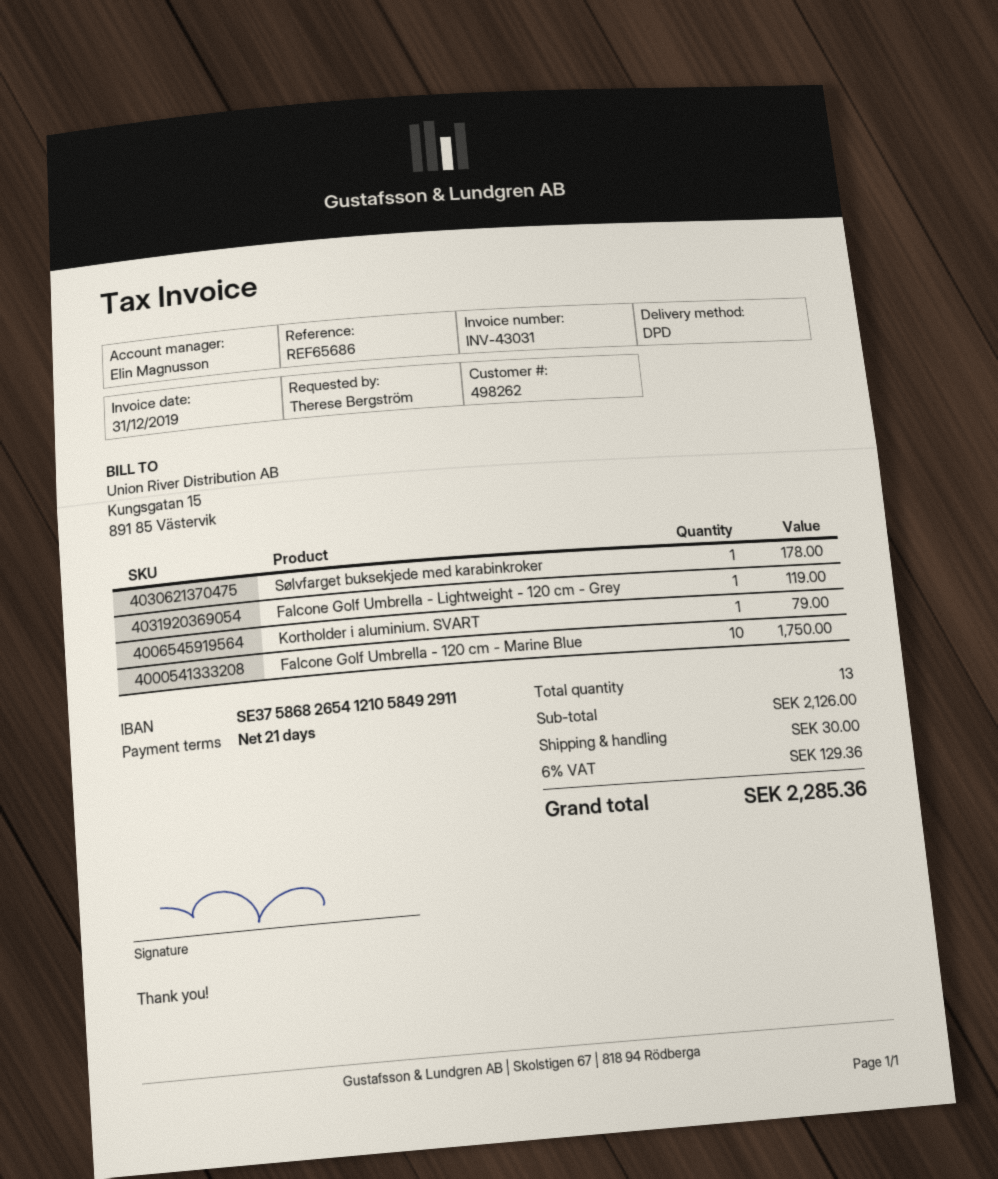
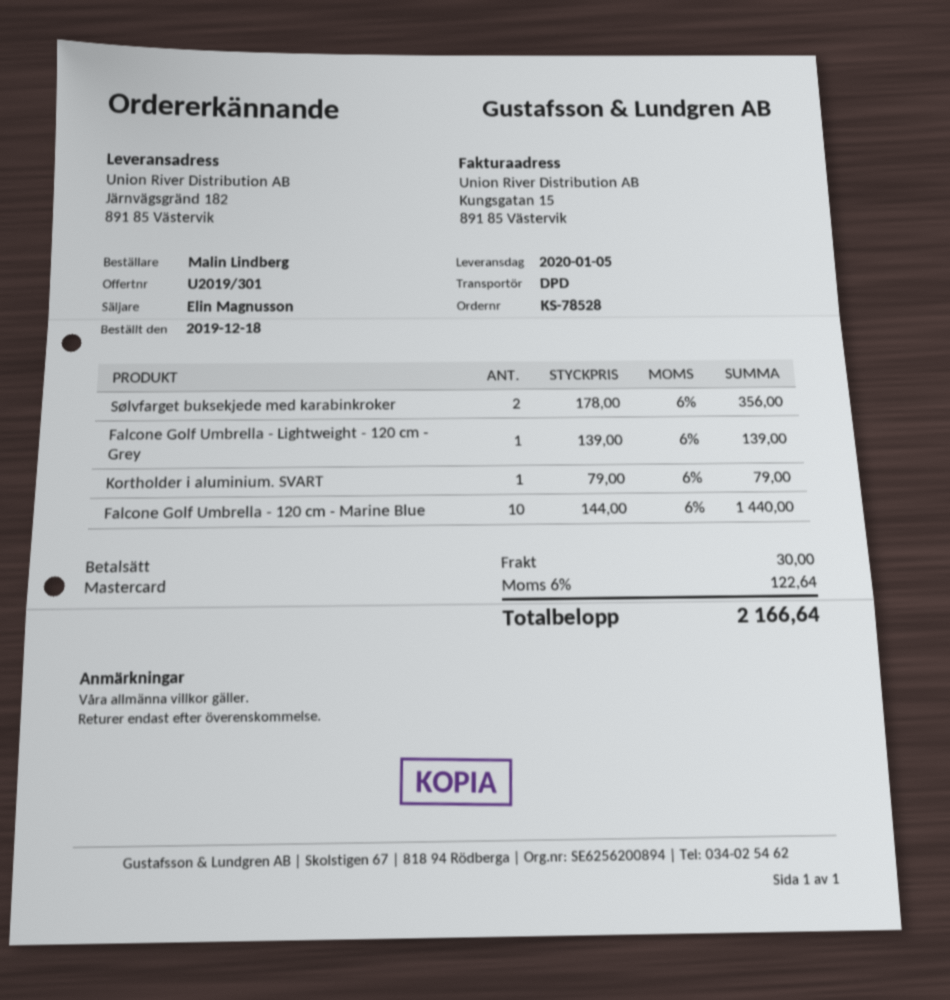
ordered by: Therese Bergström -> Malin Lindberg
Sølvfarget buksekjede med karabinkroker: 1 for 178.00 -> 2 for 356.00
Falcone Golf Umbrella - Lightweight - 120 cm - Grey: 1 for 119.00 -> 1 for 139.00
Falcone Golf Umbrella - 120 cm - Marine Blue: 10 for 1750.00 -> 10 for 1440.00
tax: 6% = 129.36 -> 6% = 122.64
total: 2285.36 -> 2166.64

